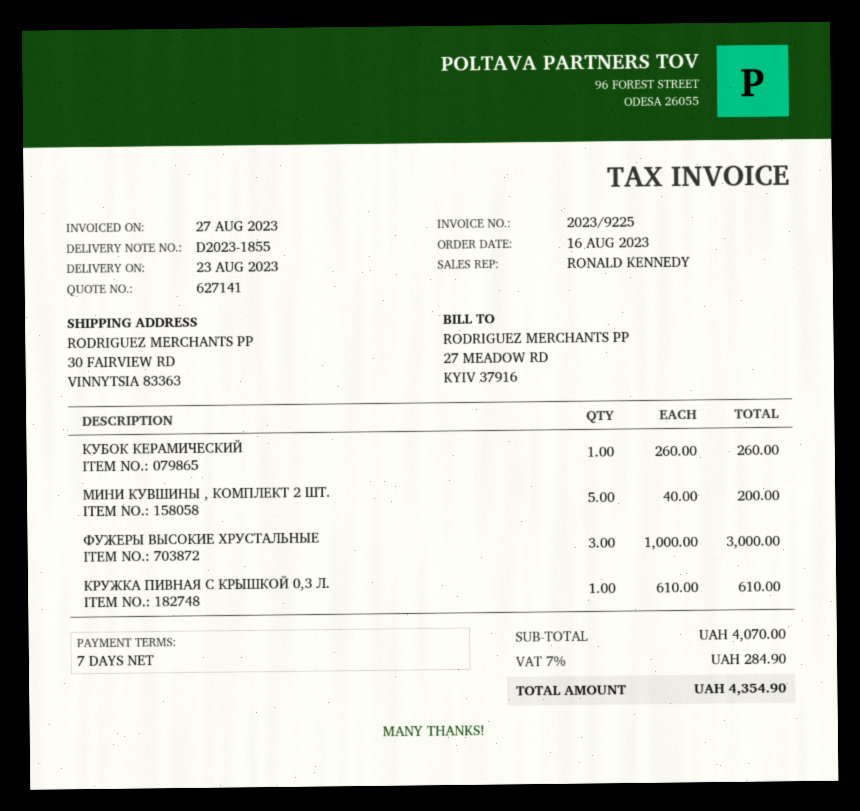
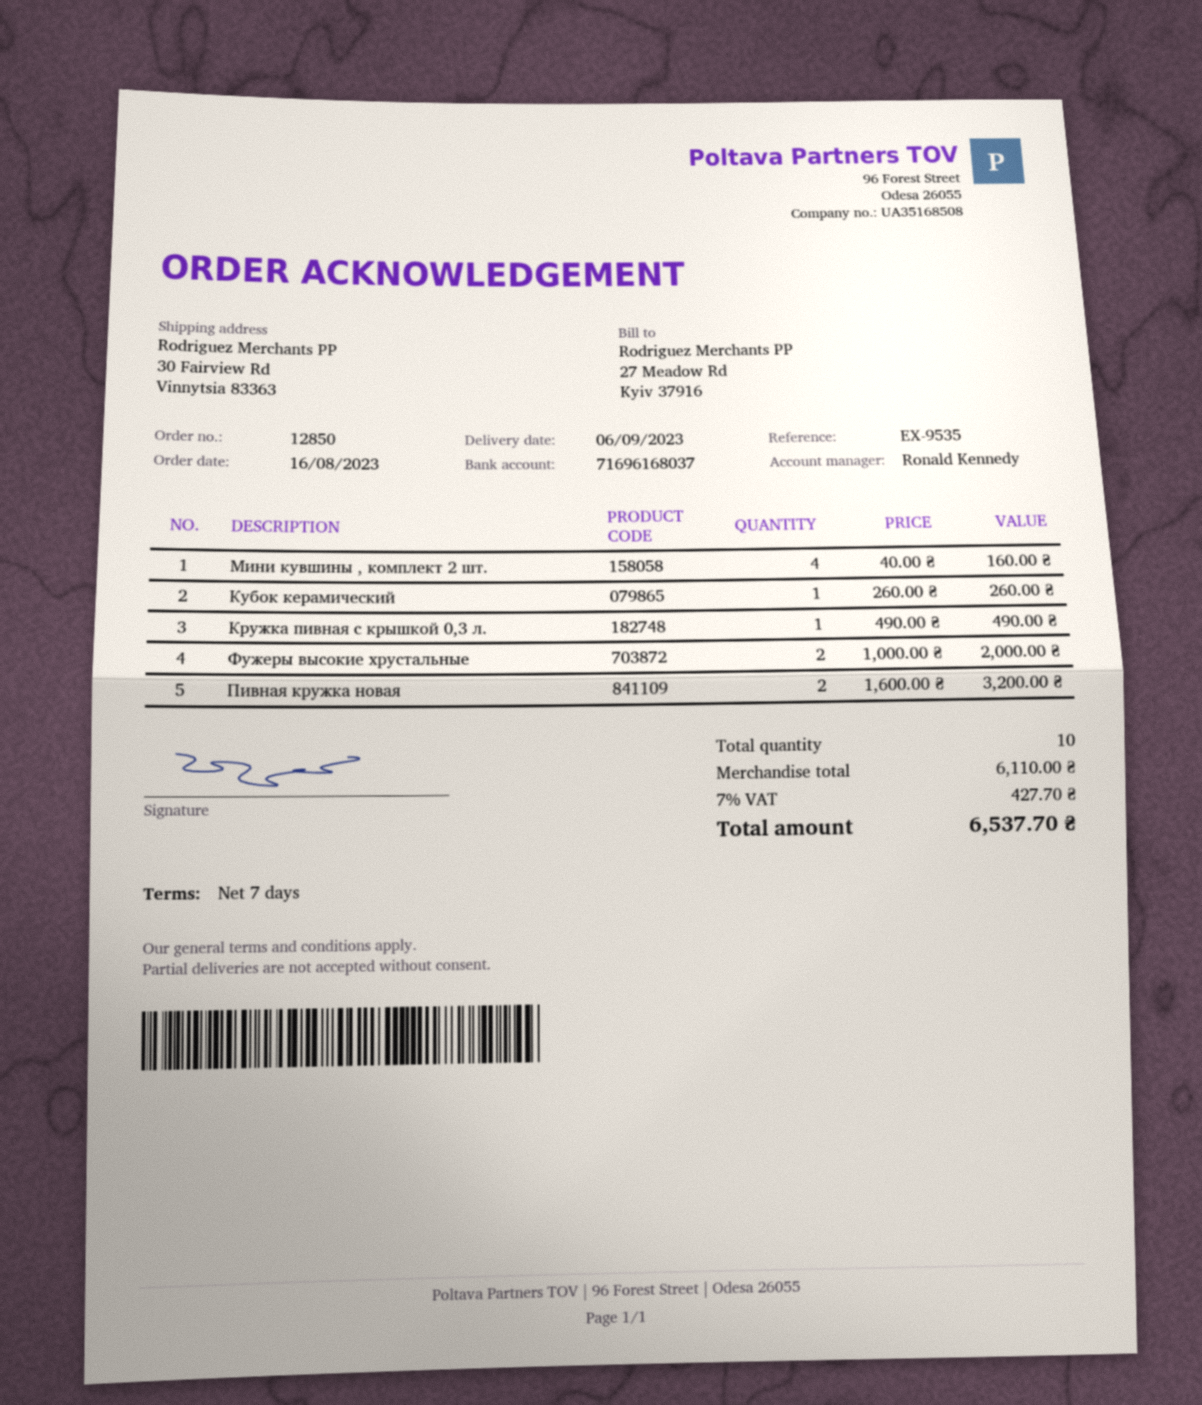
delivery date: 2023-08-23 -> 2023-09-06
МИНИ КУВШИНЫ , КОМПЛЕКТ 2 ШТ.: 5 x 40.00 = 200.00 -> 4 x 40.00 = 160.00
ФУЖЕРЫ ВЫСОКИЕ ХРУСТАЛЬНЫЕ: 3 x 1000.00 = 3000.00 -> 2 x 1000.00 = 2000.00
КРУЖКА ПИВНАЯ С КРЫШКОЙ 0,3 Л.: 1 x 610.00 = 610.00 -> 1 x 490.00 = 490.00
Пивная кружка новая: none -> 2 x 1600.00 = 3200.00
subtotal: 4070.00 -> 6110.00
tax: 7% = 284.90 -> 7% = 427.70
total: 4354.90 -> 6537.70

